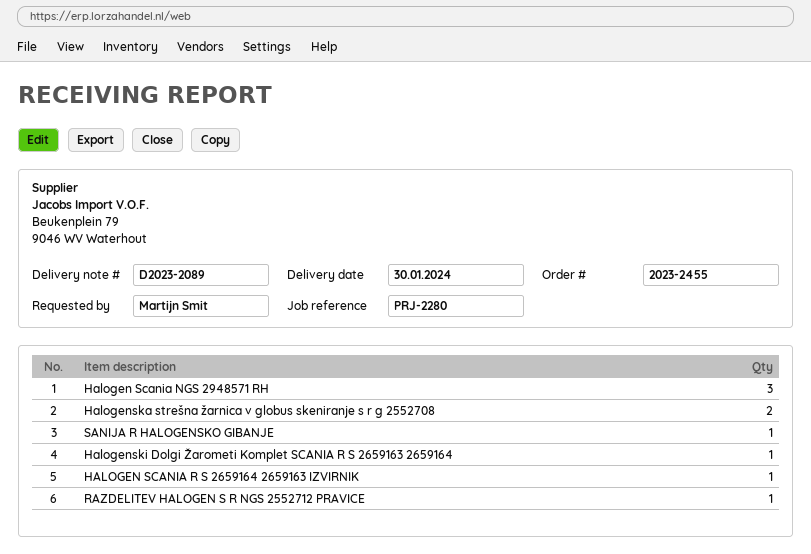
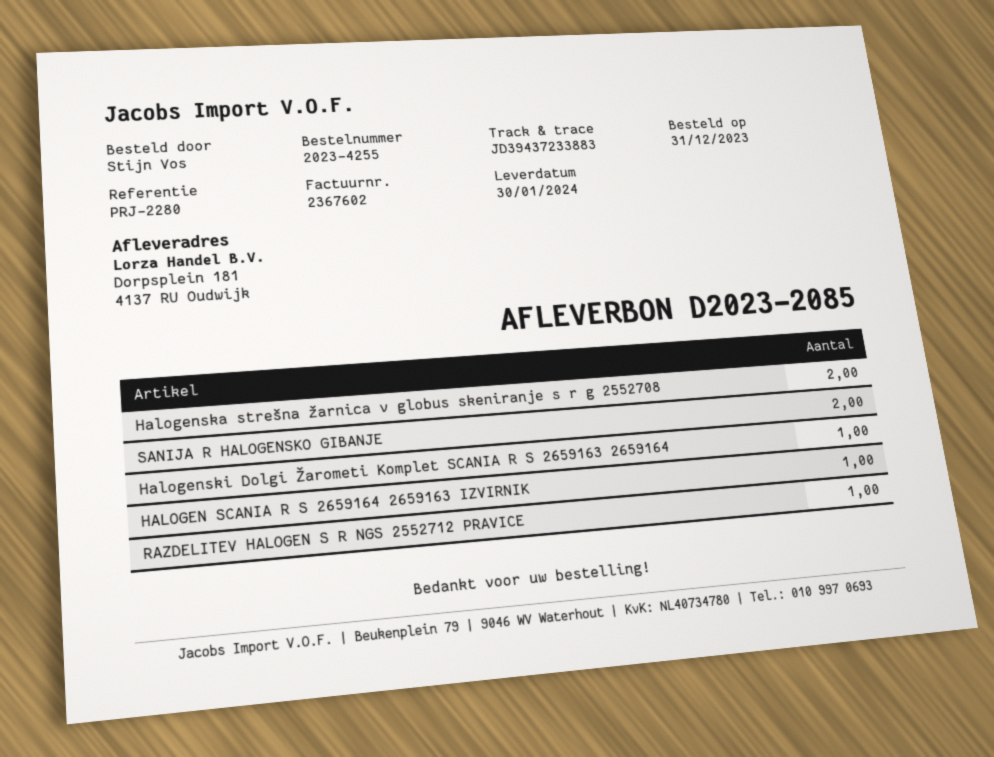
order number: 2023-2455 -> 2023-4255
delivery note number: D2023-2089 -> D2023-2085
ordered by: Martijn Smit -> Stijn Vos
Halogen Scania NGS 2948571 RH: 3 -> none
SANIJA R HALOGENSKO GIBANJE: 1 -> 2

